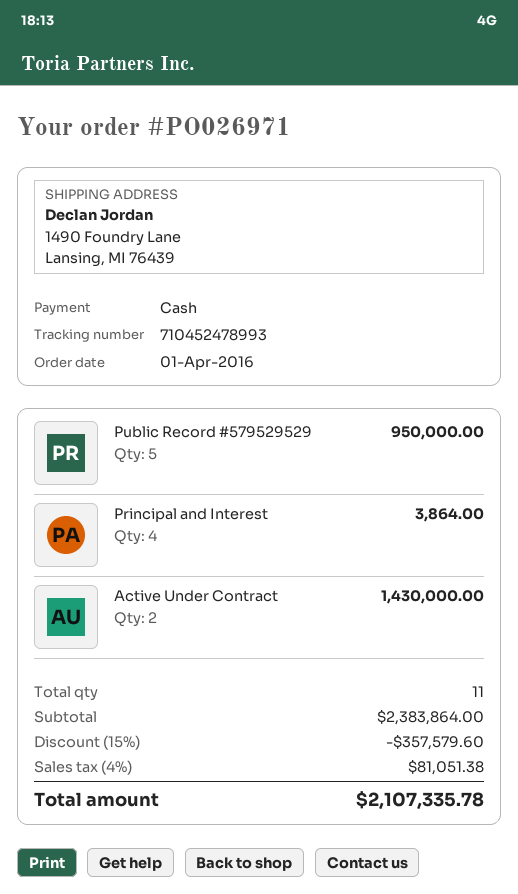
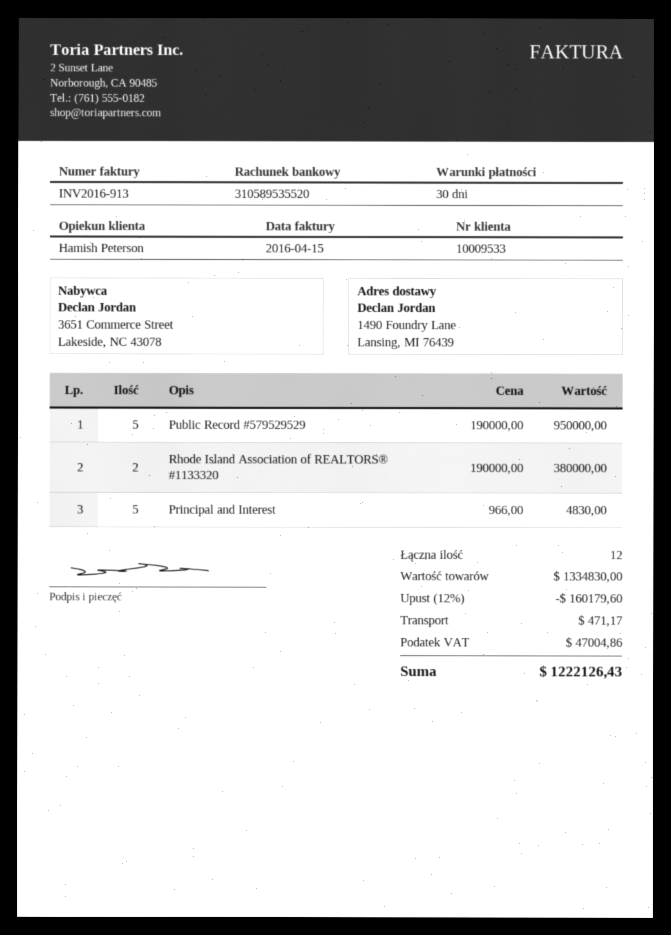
Principal and Interest: 4 for 3864.00 -> 5 for 4830.00
Active Under Contract: 2 for 1430000.00 -> none
Rhode Island Association of REALTORS® #1133320: none -> 2 for 380000.00
total quantity: 11 -> 12
subtotal: 2383864.00 -> 1334830.00
discount: 15% = 357579.60 -> 12% = 160179.60
shipping: none -> 471.17
tax: 81051.38 -> 47004.86
total: 2107335.78 -> 1222126.43

